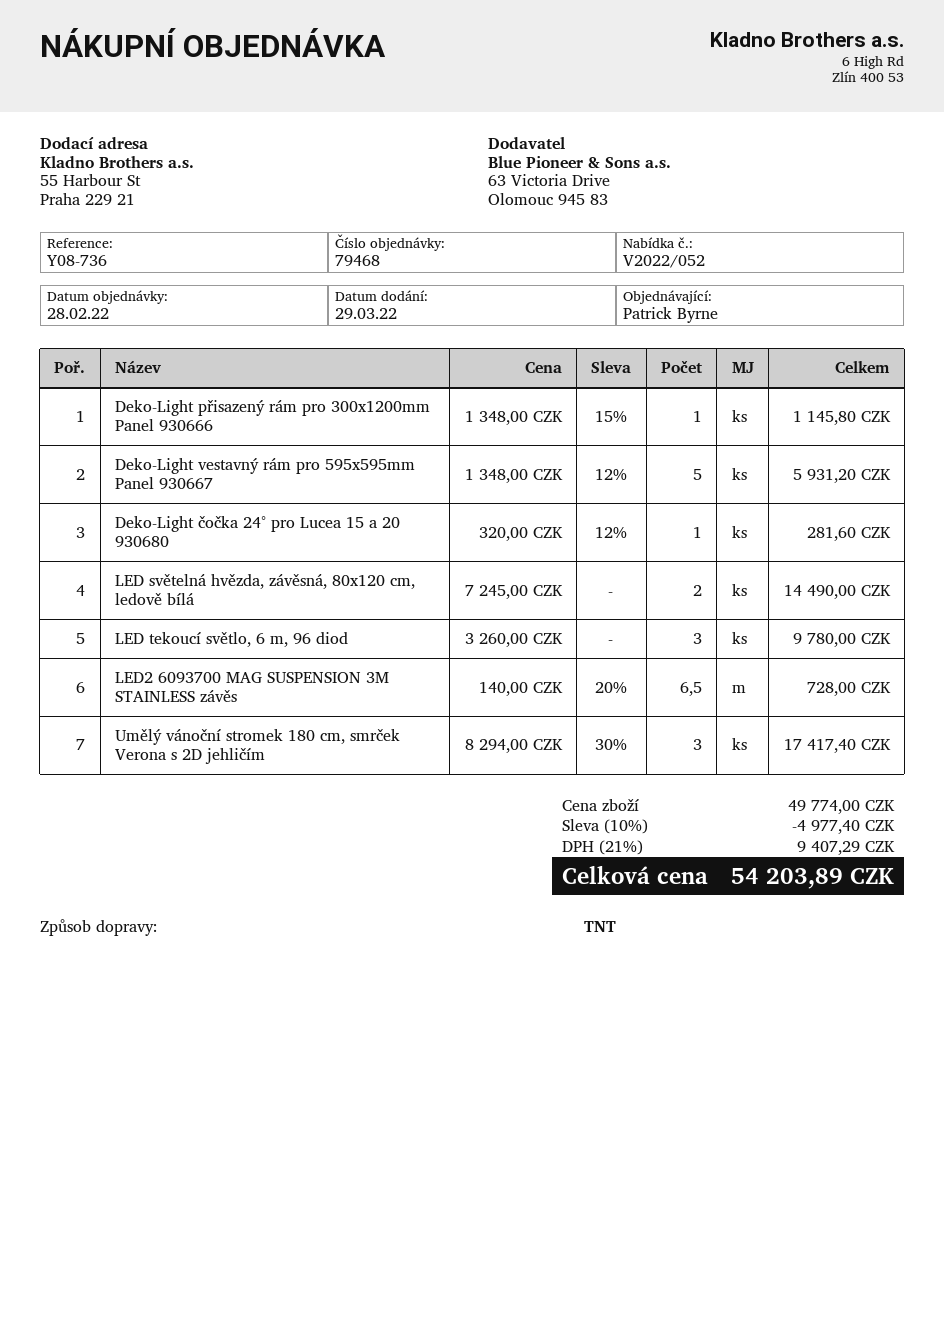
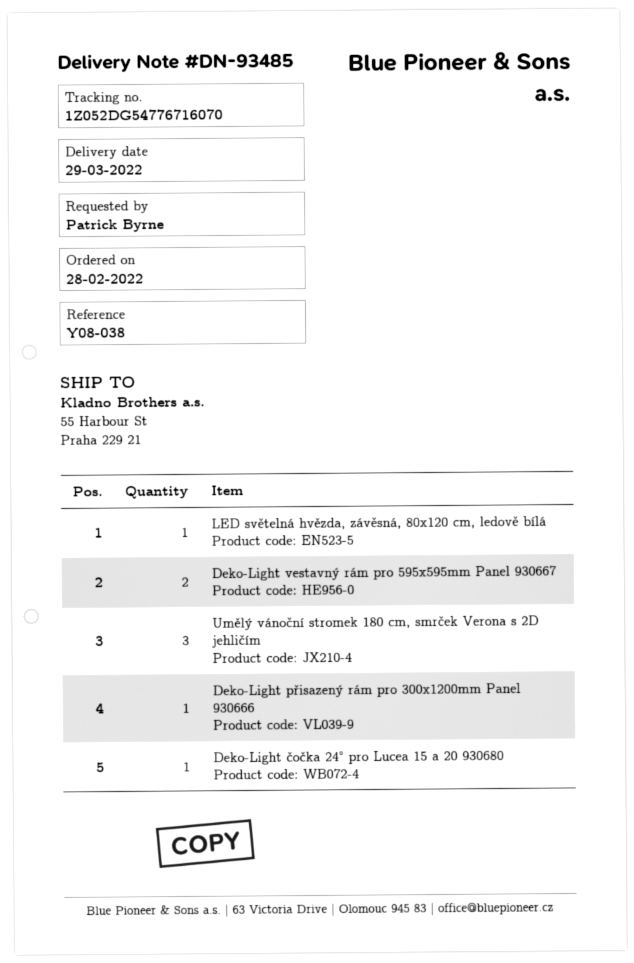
reference: Y08-736 -> Y08-038
Deko-Light vestavný rám pro 595x595mm Panel 930667: 5 -> 2
LED světelná hvězda, závěsná, 80x120 cm, ledově bílá: 2 -> 1
LED tekoucí světlo, 6 m, 96 diod: 3 -> none
LED2 6093700 MAG SUSPENSION 3M STAINLESS závěs: 6.5 -> none

